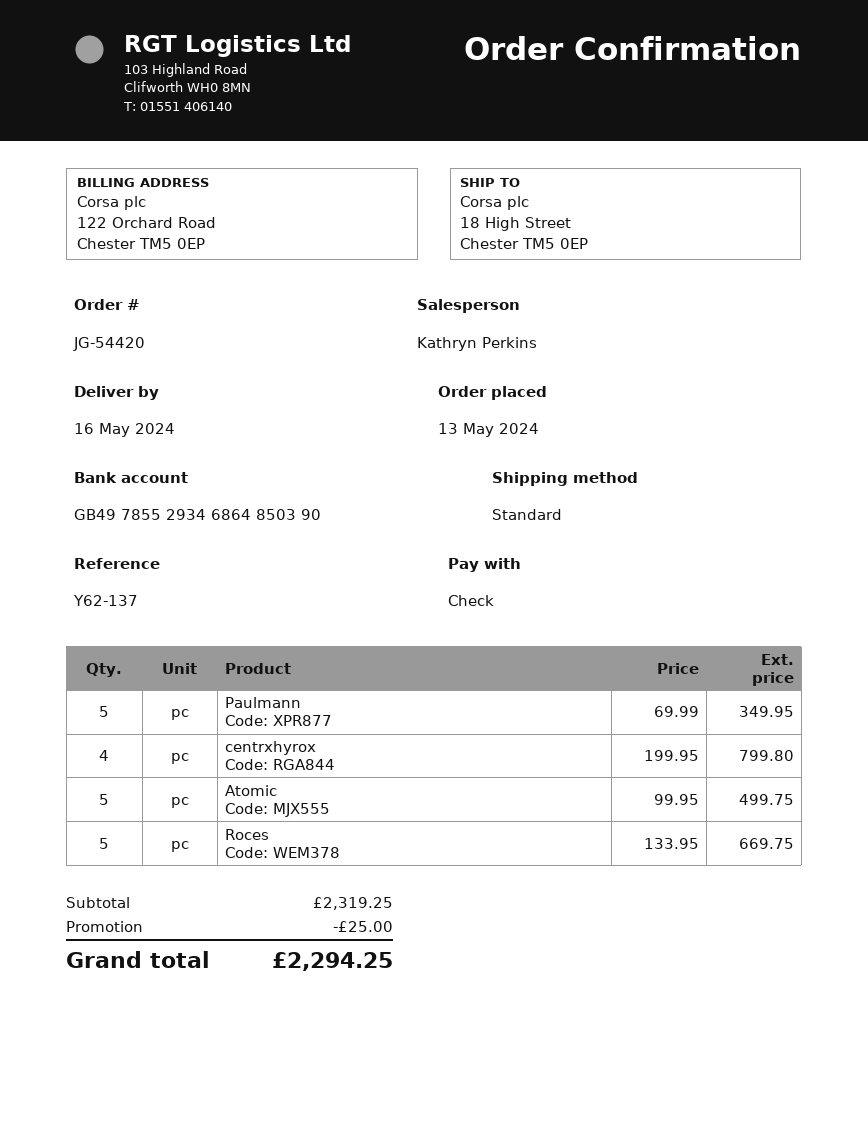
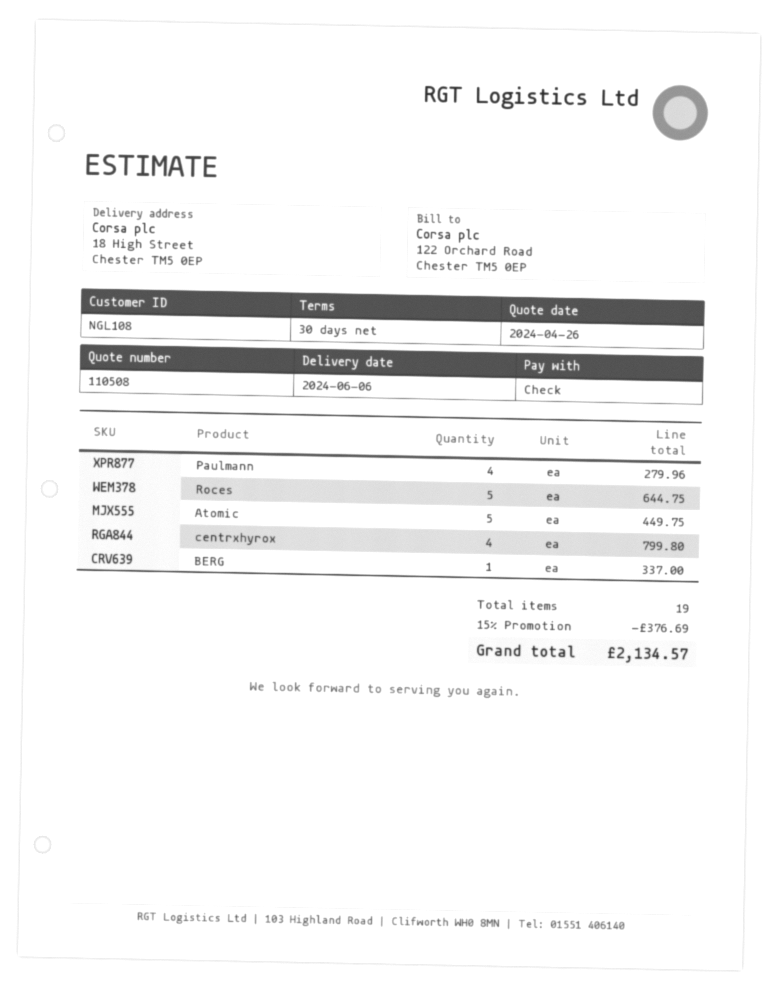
delivery date: 2024-05-16 -> 2024-06-06
Paulmann: 5 for 349.95 -> 4 for 279.96
Atomic: 5 for 499.75 -> 5 for 449.75
Roces: 5 for 669.75 -> 5 for 644.75
BERG: none -> 1 for 337.00
discount: 25.00 -> 376.69
total: 2294.25 -> 2134.57

